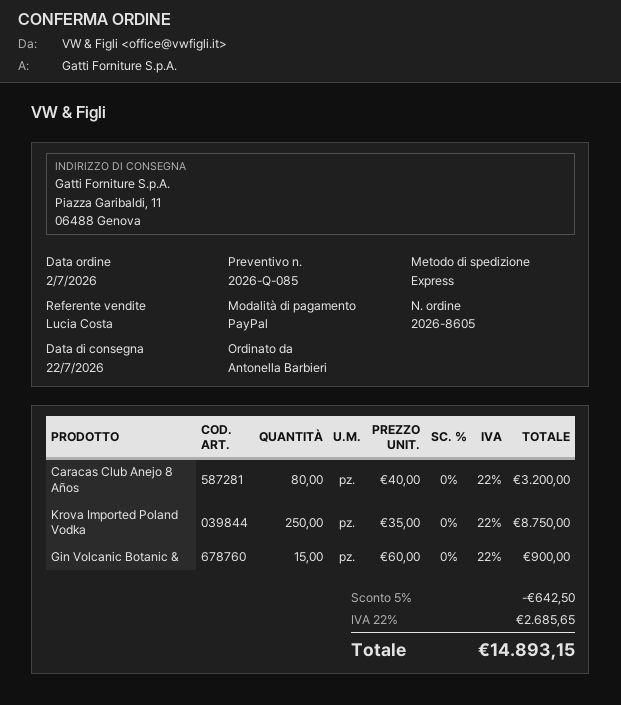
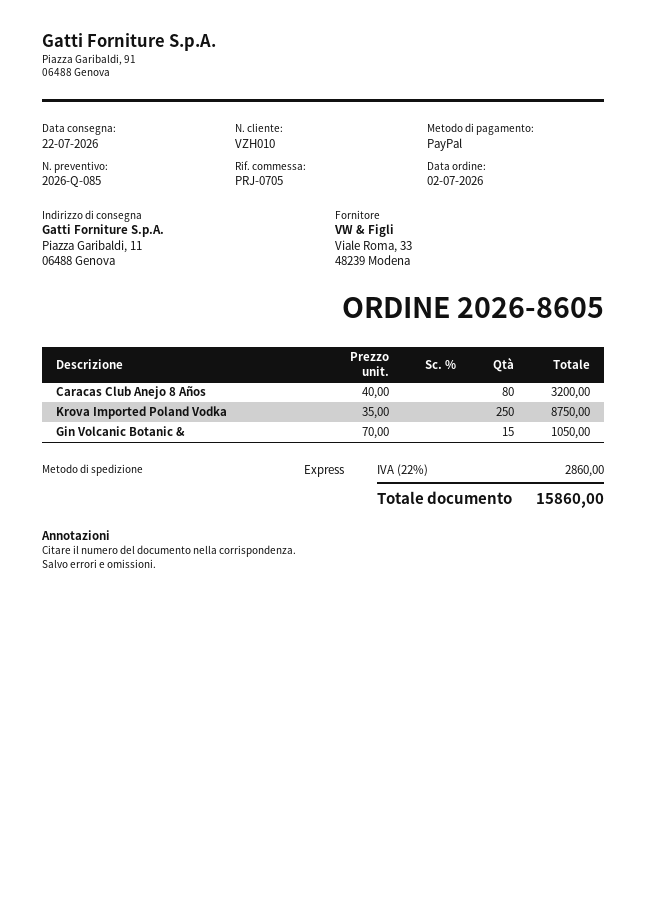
Gin Volcanic Botanic &: 15 x 60.00 = 900.00 -> 15 x 70.00 = 1050.00
discount: 5% = 642.50 -> none
tax: 22% = 2685.65 -> 22% = 2860.00
total: 14893.15 -> 15860.00

